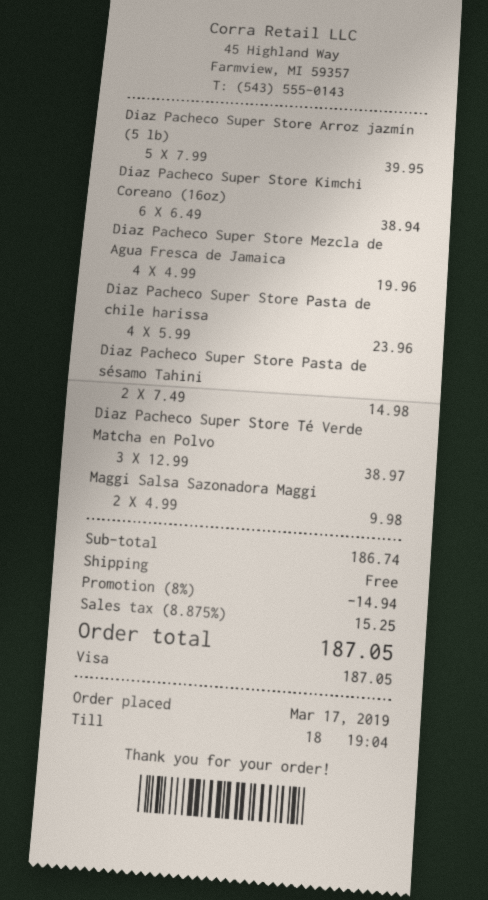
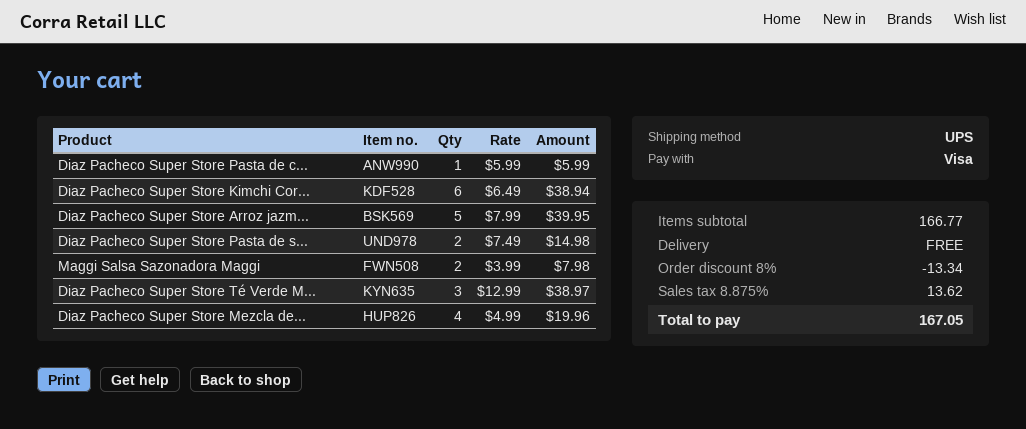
Diaz Pacheco Super Store Pasta de chile harissa: 4 x 5.99 = 23.96 -> 1 x 5.99 = 5.99
Maggi Salsa Sazonadora Maggi: 2 x 4.99 = 9.98 -> 2 x 3.99 = 7.98
subtotal: 186.74 -> 166.77
discount: 8% = 14.94 -> 8% = 13.34
tax: 8.875% = 15.25 -> 8.875% = 13.62
total: 187.05 -> 167.05

